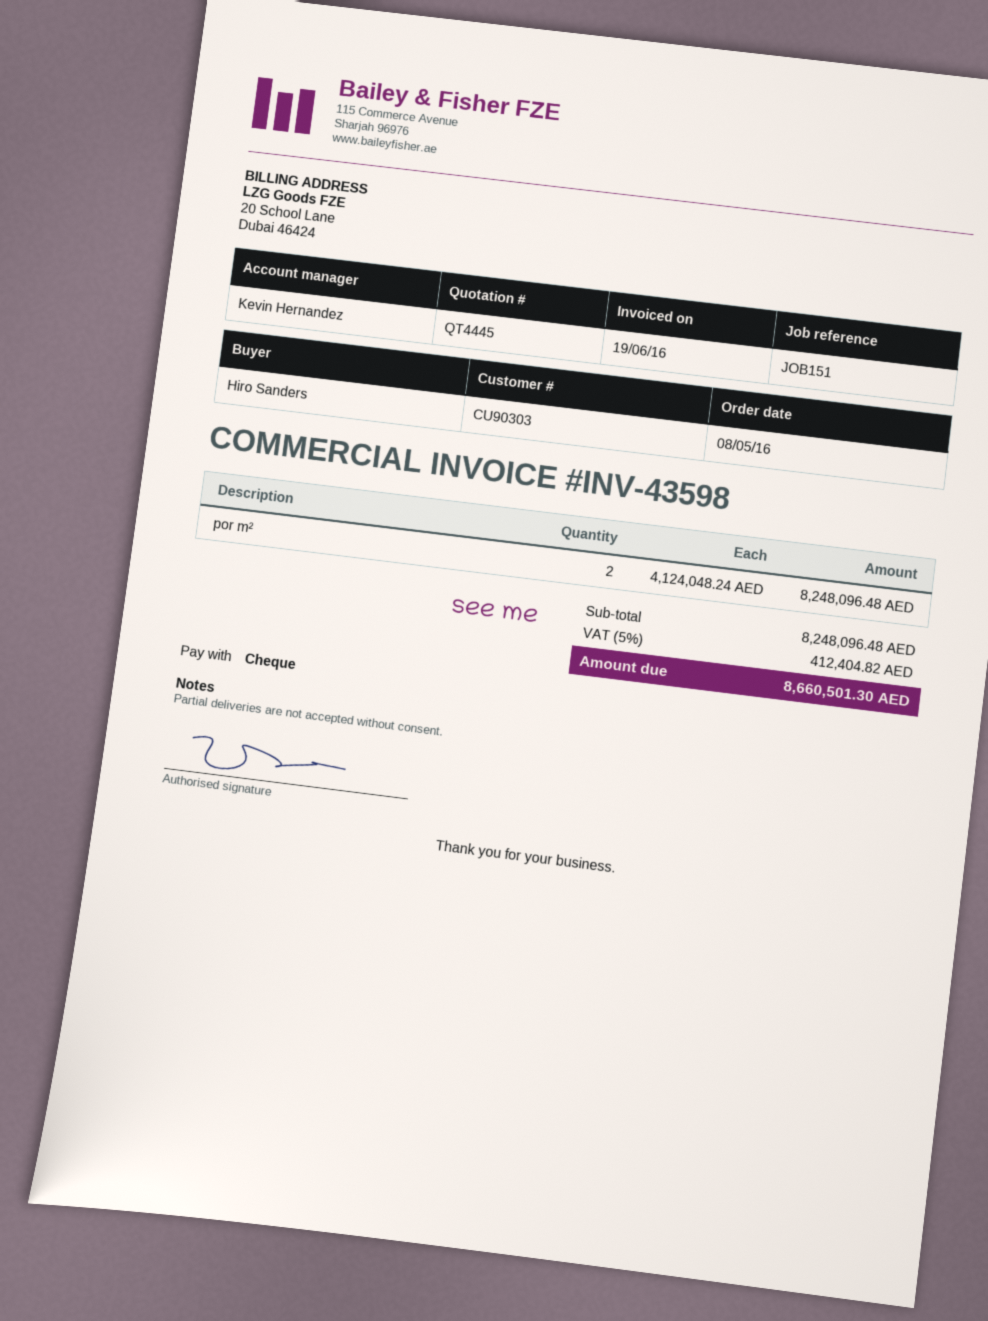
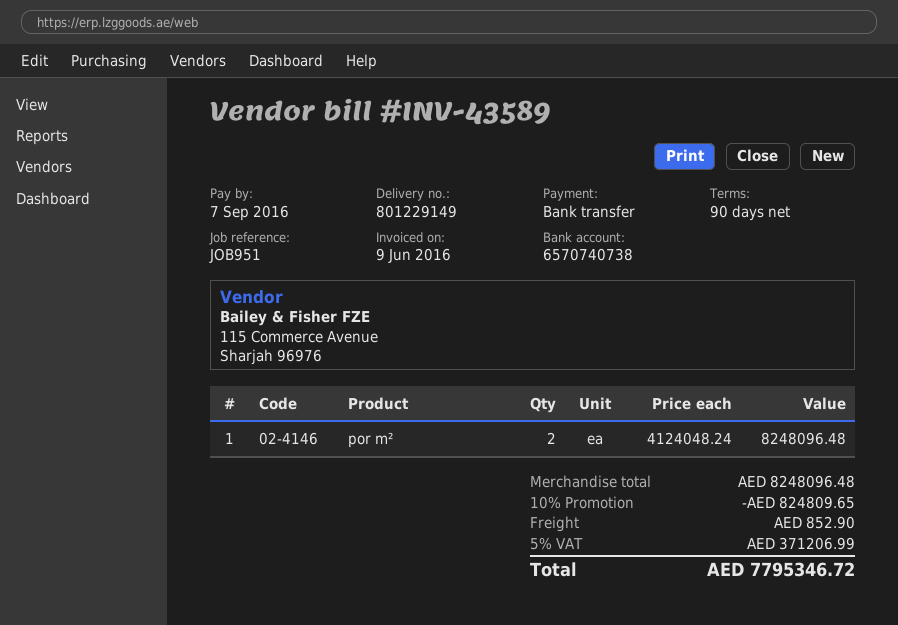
invoice number: INV-43598 -> INV-43589
invoice date: 2016-06-19 -> 2016-06-09
reference: JOB151 -> JOB951
payment method: cheque -> bank transfer
discount: none -> 10% = 824809.65
shipping: none -> 852.90
tax: 5% = 412404.82 -> 5% = 371206.99
total: 8660501.30 -> 7795346.72

